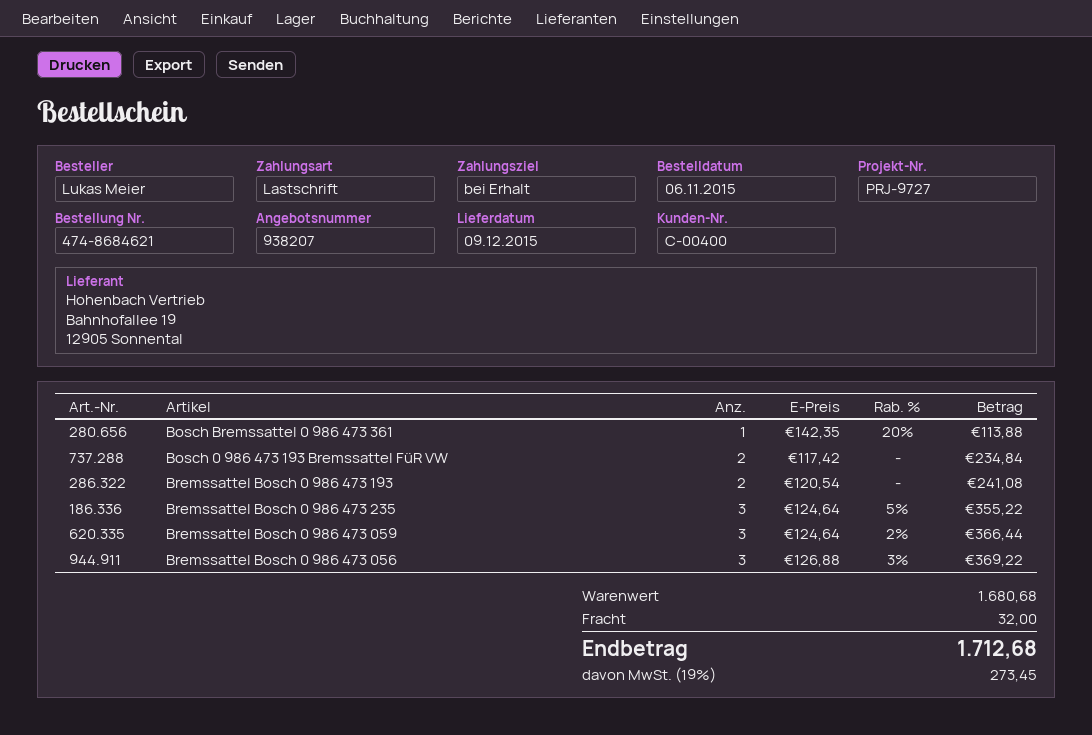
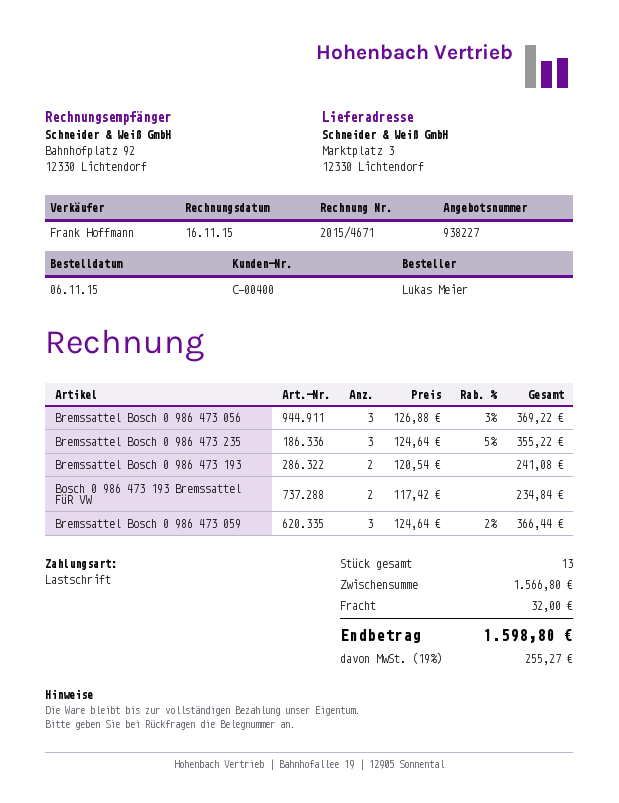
quote number: 938207 -> 938227
Bosch Bremssattel 0 986 473 361: 1 x 142.35 - 20% = 113.88 -> none
subtotal: 1680.68 -> 1566.80
tax: 19% = 273.45 -> 19% = 255.27
total: 1712.68 -> 1598.80

